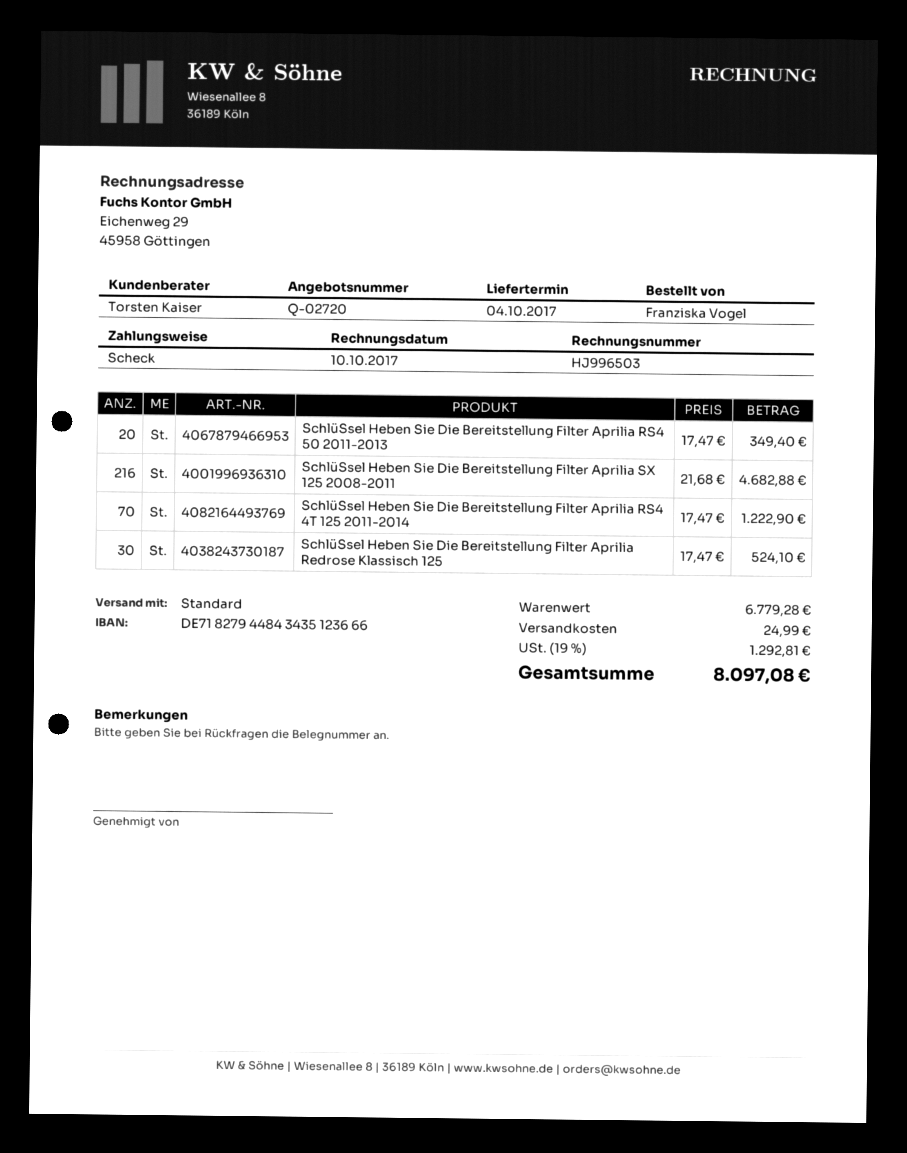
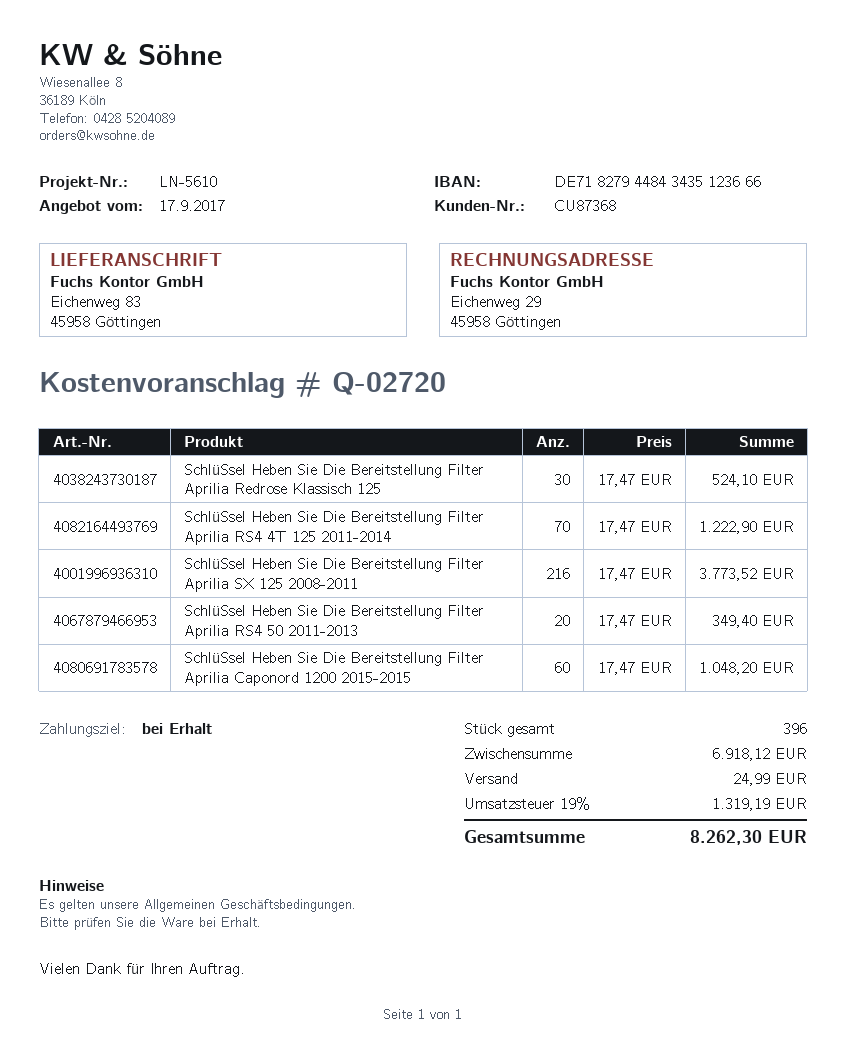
SchlüSsel Heben Sie Die Bereitstellung Filter Aprilia SX 125 2008-2011: 216 x 21.68 = 4682.88 -> 216 x 17.47 = 3773.52
SchlüSsel Heben Sie Die Bereitstellung Filter Aprilia Caponord 1200 2015-2015: none -> 60 x 17.47 = 1048.20
subtotal: 6779.28 -> 6918.12
tax: 19% = 1292.81 -> 19% = 1319.19
total: 8097.08 -> 8262.30

